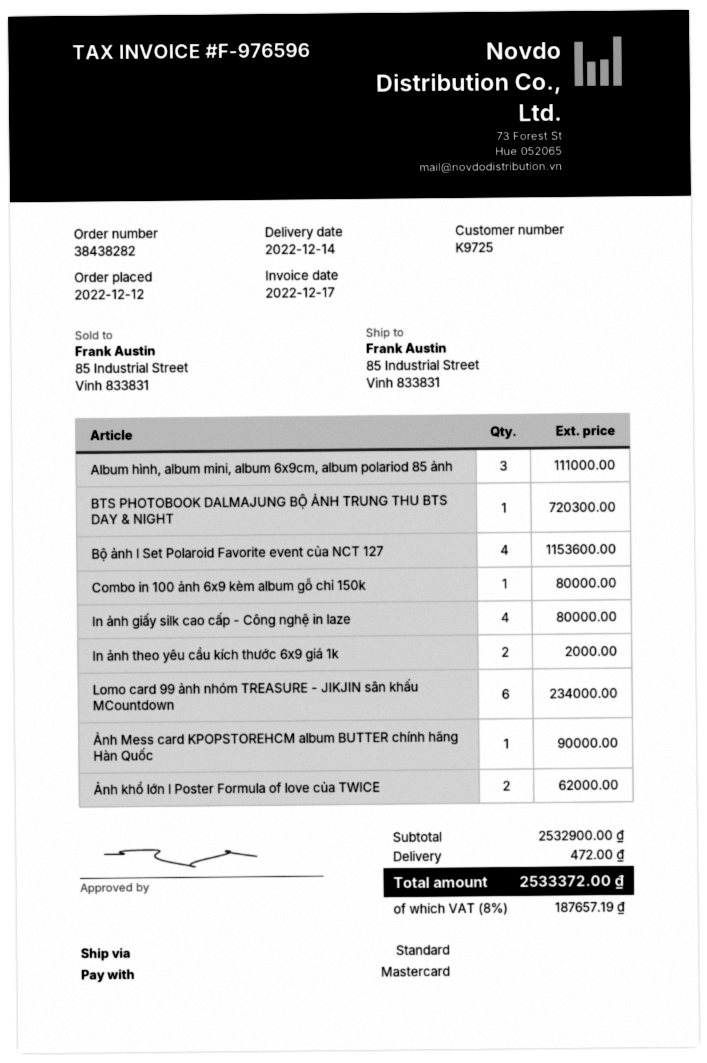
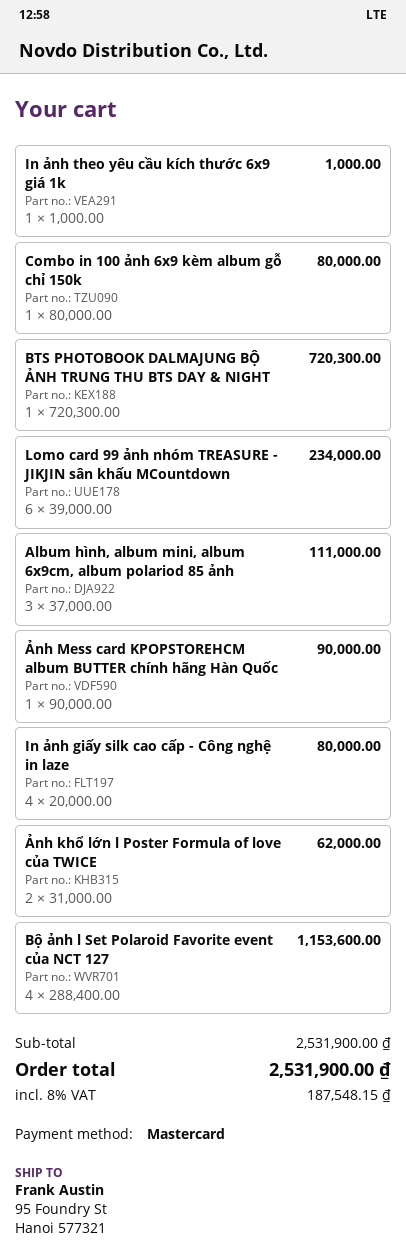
ship to: 85 Industrial Street, Vinh 833831 -> 95 Foundry St, Hanoi 577321
In ảnh theo yêu cầu kích thước 6x9 giá 1k: 2 for 2000.00 -> 1 for 1000.00
subtotal: 2532900.00 -> 2531900.00
shipping: 472.00 -> none
tax: 8% = 187657.19 -> 8% = 187548.15
total: 2533372.00 -> 2531900.00

